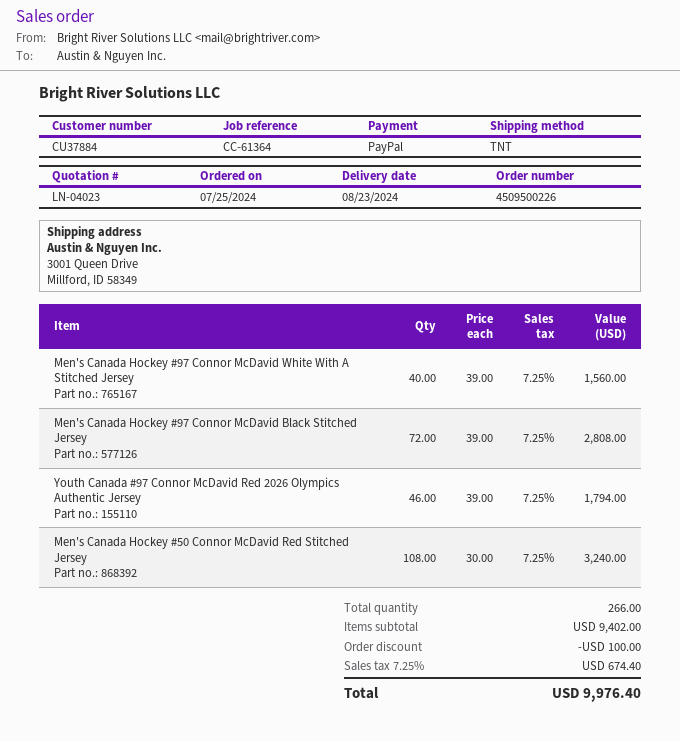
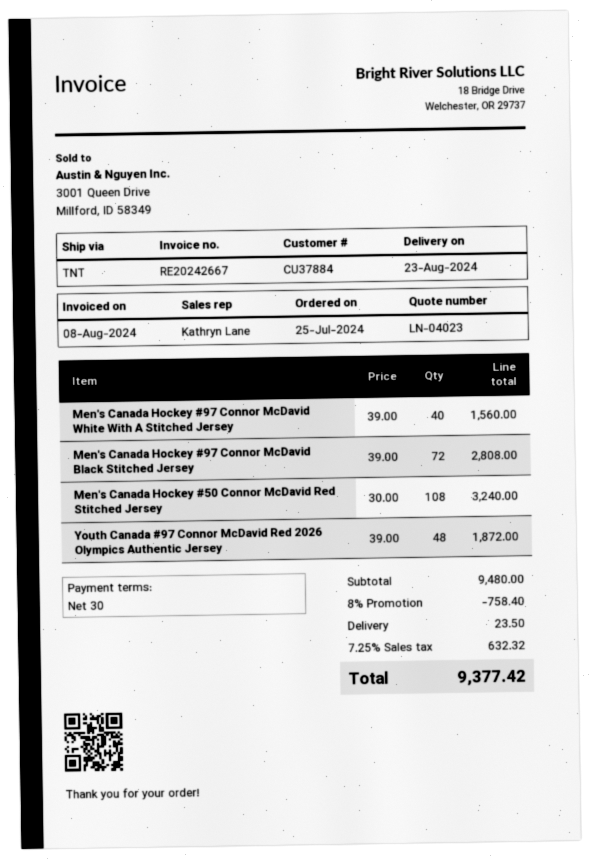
Youth Canada #97 Connor McDavid Red 2026 Olympics Authentic Jersey: 46 x 39.00 = 1794.00 -> 48 x 39.00 = 1872.00
subtotal: 9402.00 -> 9480.00
discount: 100.00 -> 758.40
shipping: none -> 23.50
tax: 7.25% = 674.40 -> 7.25% = 632.32
total: 9976.40 -> 9377.42

